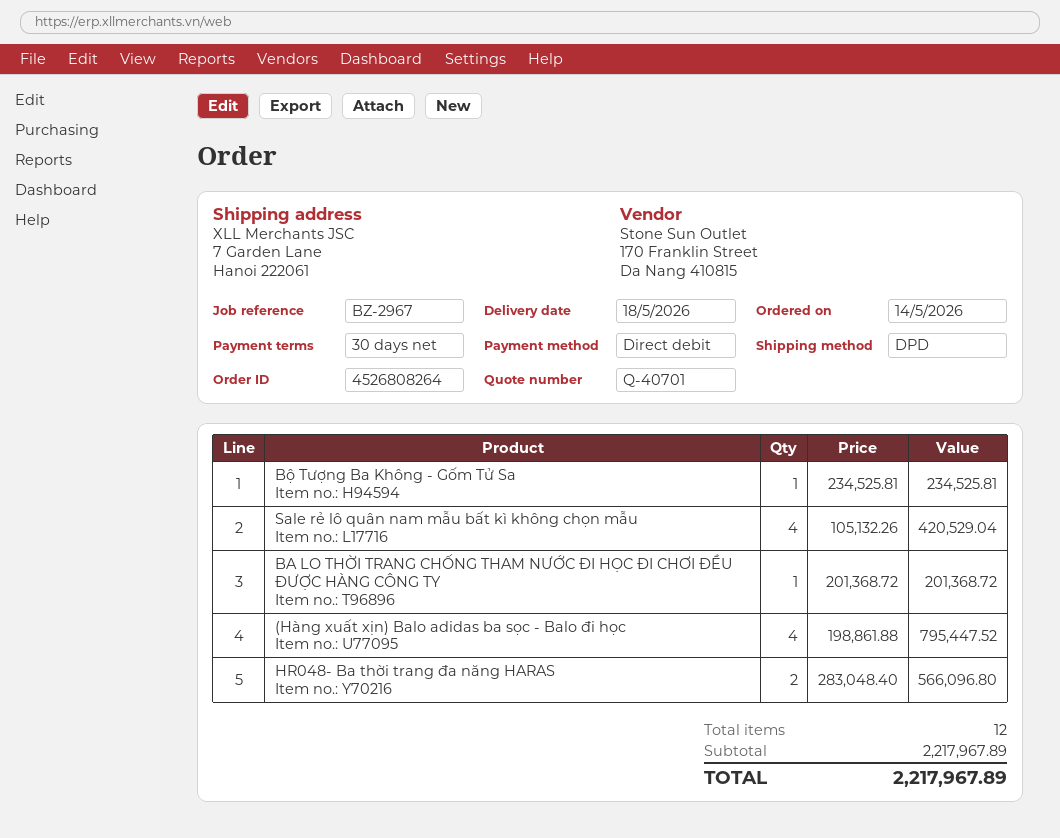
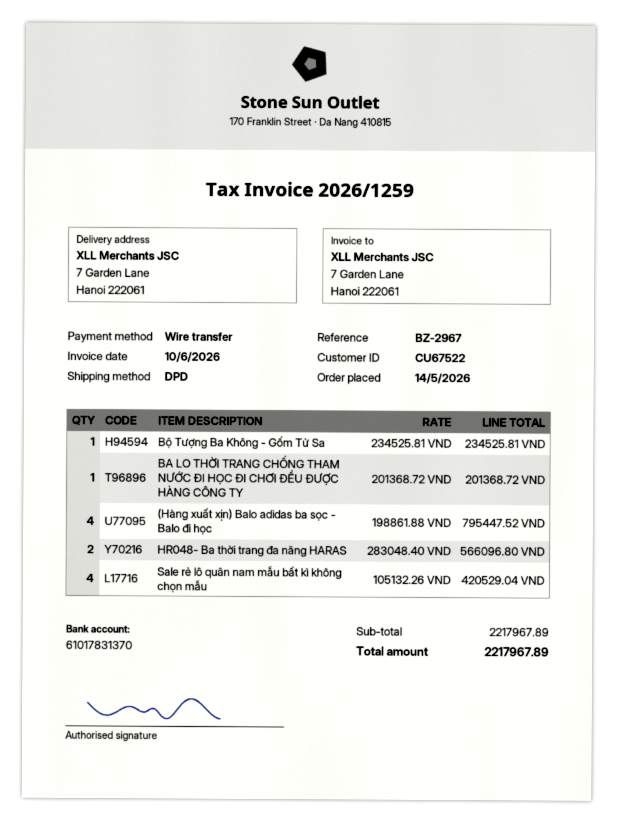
payment method: direct debit -> bank transfer

